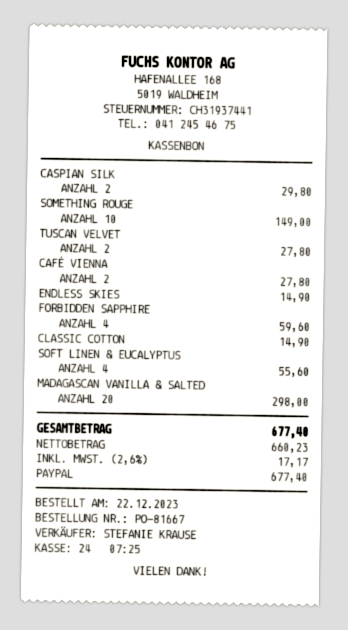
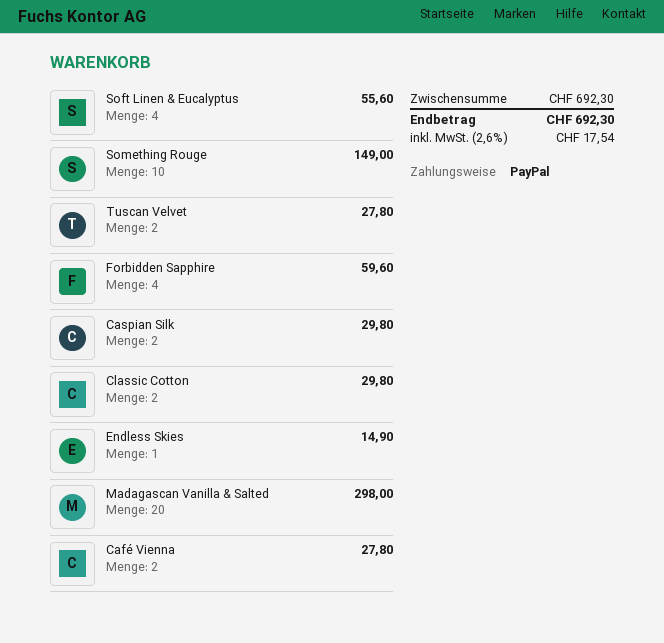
CLASSIC COTTON: 1 for 14.90 -> 2 for 29.80
tax: 2.6% = 17.17 -> 2.6% = 17.54
total: 677.40 -> 692.30

